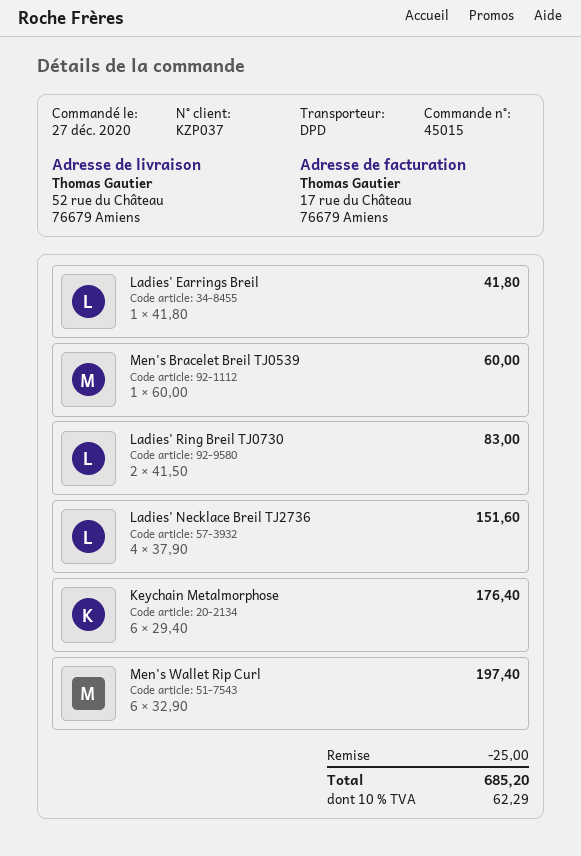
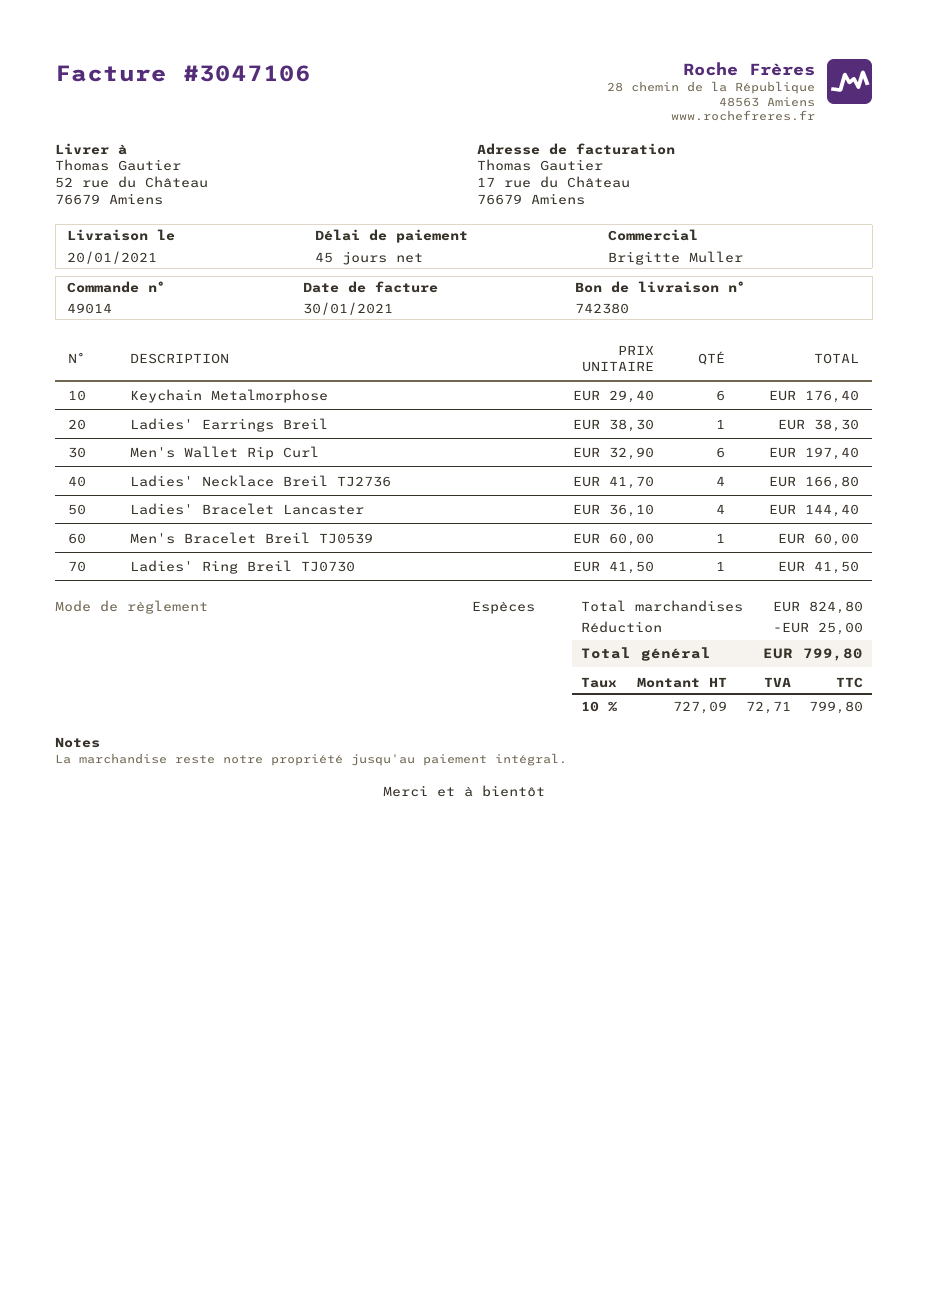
order number: 45015 -> 49014
Ladies' Earrings Breil: 1 x 41.80 = 41.80 -> 1 x 38.30 = 38.30
Ladies' Ring Breil TJ0730: 2 x 41.50 = 83.00 -> 1 x 41.50 = 41.50
Ladies' Necklace Breil TJ2736: 4 x 37.90 = 151.60 -> 4 x 41.70 = 166.80
Ladies' Bracelet Lancaster: none -> 4 x 36.10 = 144.40
tax: 10% = 62.29 -> 10% = 72.71
total: 685.20 -> 799.80

